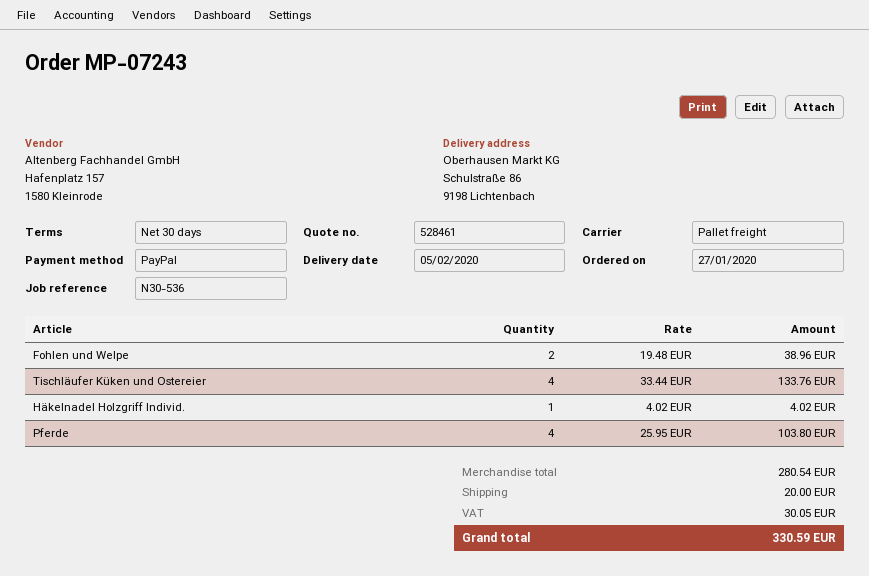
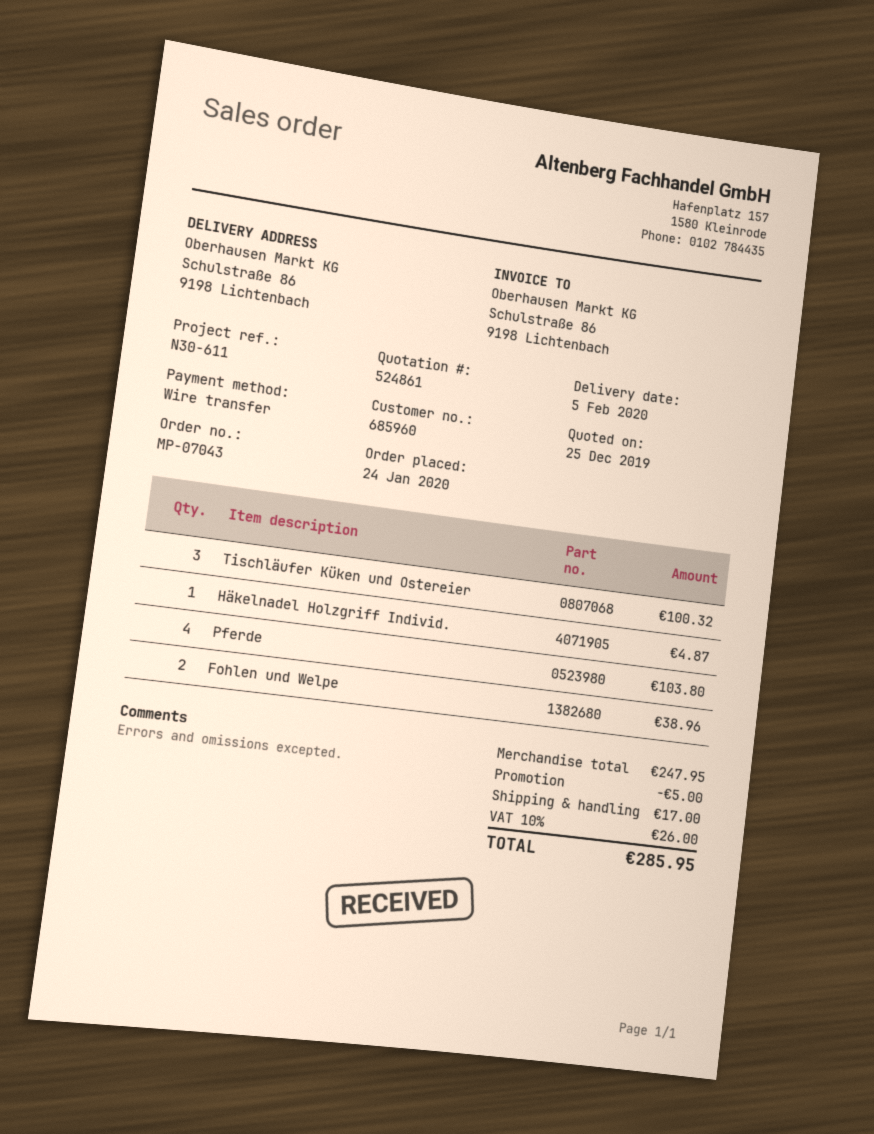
quote number: 528461 -> 524861
order number: MP-07243 -> MP-07043
order date: 2020-01-27 -> 2020-01-24
reference: N30-536 -> N30-611
payment method: PayPal -> bank transfer
Tischläufer Küken und Ostereier: 4 for 133.76 -> 3 for 100.32
Häkelnadel Holzgriff Individ.: 1 for 4.02 -> 1 for 4.87
subtotal: 280.54 -> 247.95
discount: none -> 5.00
shipping: 20.00 -> 17.00
tax: 30.05 -> 26.00
total: 330.59 -> 285.95

